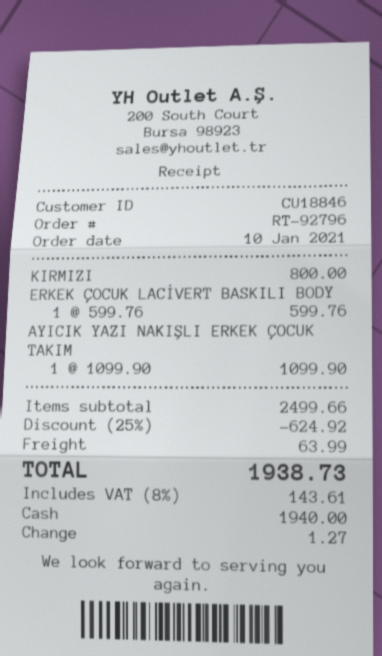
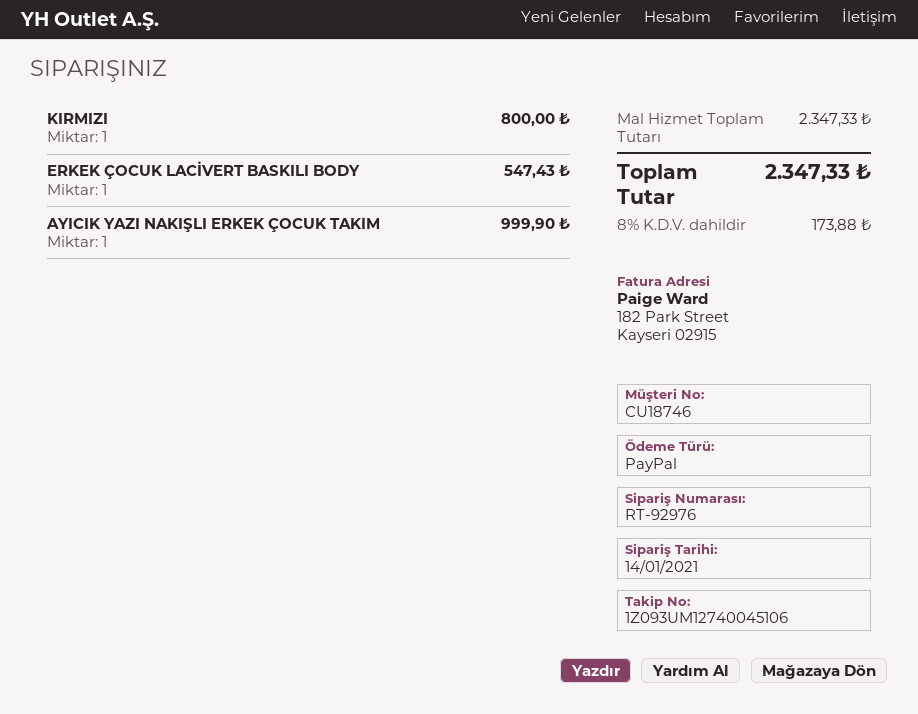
order number: RT-92796 -> RT-92976
order date: 2021-01-10 -> 2021-01-14
customer number: CU18846 -> CU18746
payment method: cash -> PayPal
ERKEK ÇOCUK LACİVERT BASKILI BODY: 1 for 599.76 -> 1 for 547.43
AYICIK YAZI NAKIŞLI ERKEK ÇOCUK TAKIM: 1 for 1099.90 -> 1 for 999.90
subtotal: 2499.66 -> 2347.33
discount: 25% = 624.92 -> none
shipping: 63.99 -> none
tax: 8% = 143.61 -> 8% = 173.88
total: 1938.73 -> 2347.33

